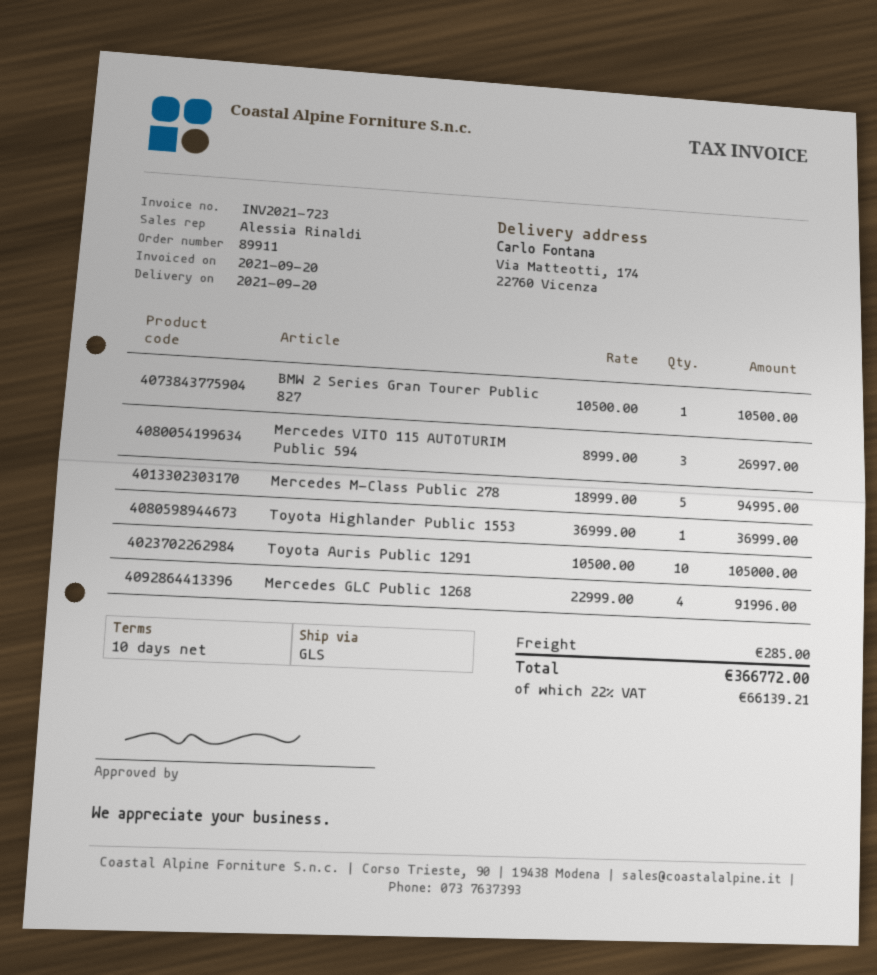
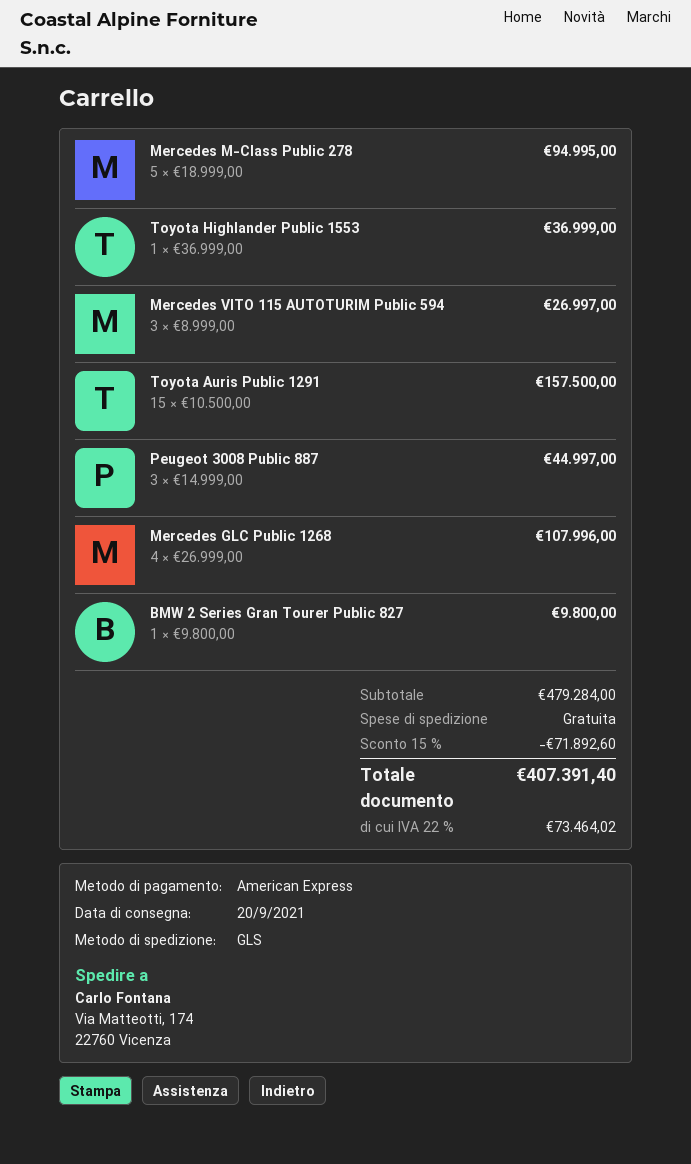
BMW 2 Series Gran Tourer Public 827: 1 x 10500.00 = 10500.00 -> 1 x 9800.00 = 9800.00
Toyota Auris Public 1291: 10 x 10500.00 = 105000.00 -> 15 x 10500.00 = 157500.00
Mercedes GLC Public 1268: 4 x 22999.00 = 91996.00 -> 4 x 26999.00 = 107996.00
Peugeot 3008 Public 887: none -> 3 x 14999.00 = 44997.00
discount: none -> 15% = 71892.60
shipping: 285.00 -> 0.00
tax: 22% = 66139.21 -> 22% = 73464.02
total: 366772.00 -> 407391.40

